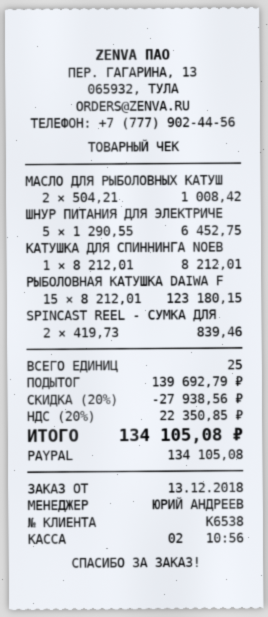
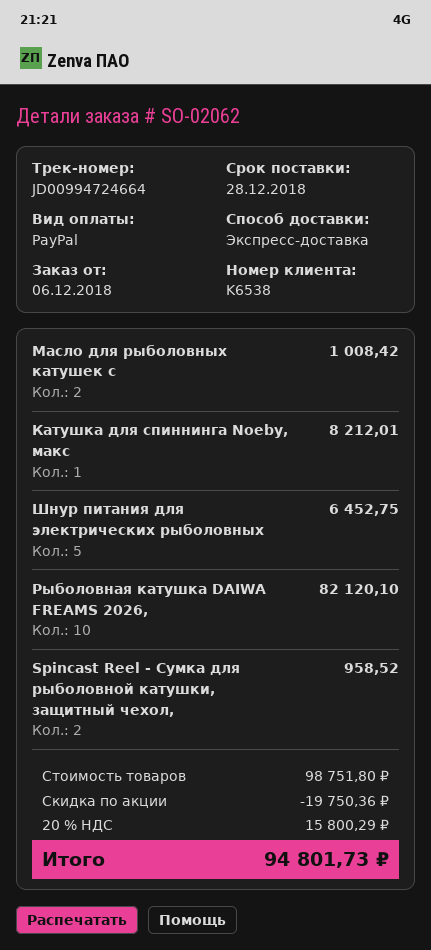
order date: 2018-12-13 -> 2018-12-06
РЫБОЛОВНАЯ КАТУШКА DAIWA F: 15 for 123180.15 -> 10 for 82120.10
SPINCAST REEL - СУМКА ДЛЯ: 2 for 839.46 -> 2 for 958.52
subtotal: 139692.79 -> 98751.80
discount: 27938.56 -> 19750.36
tax: 20% = 22350.85 -> 20% = 15800.29
total: 134105.08 -> 94801.73

